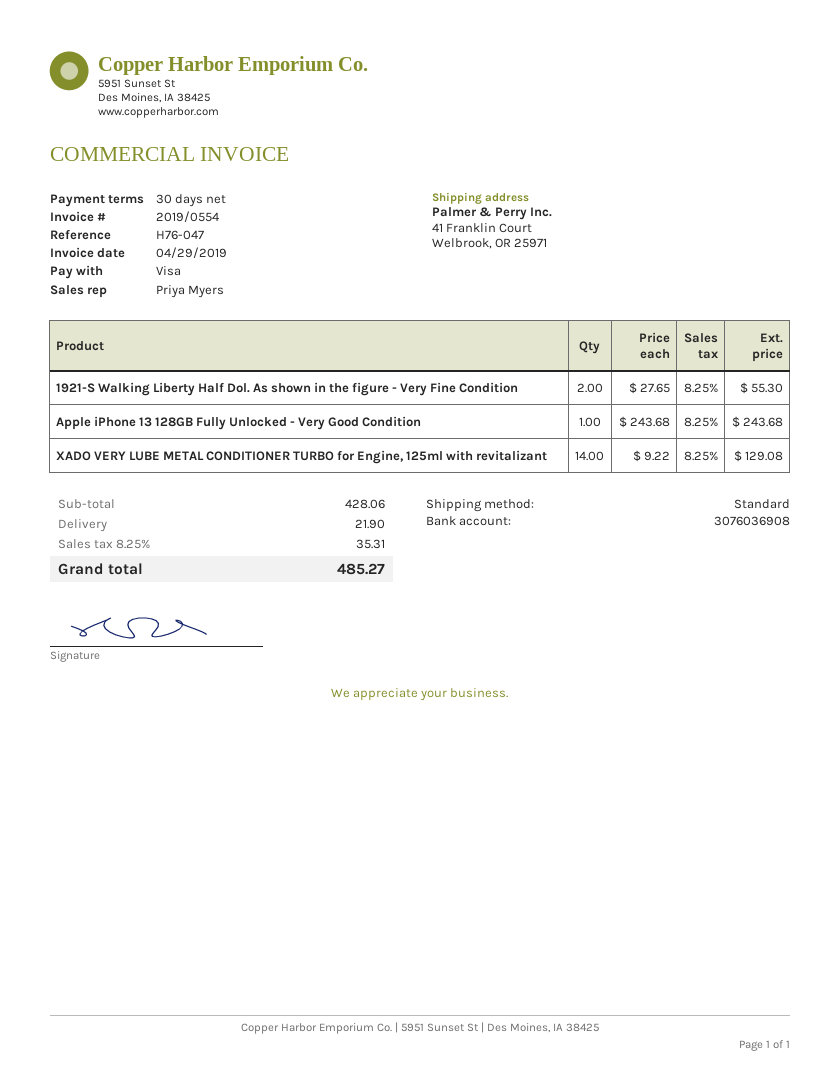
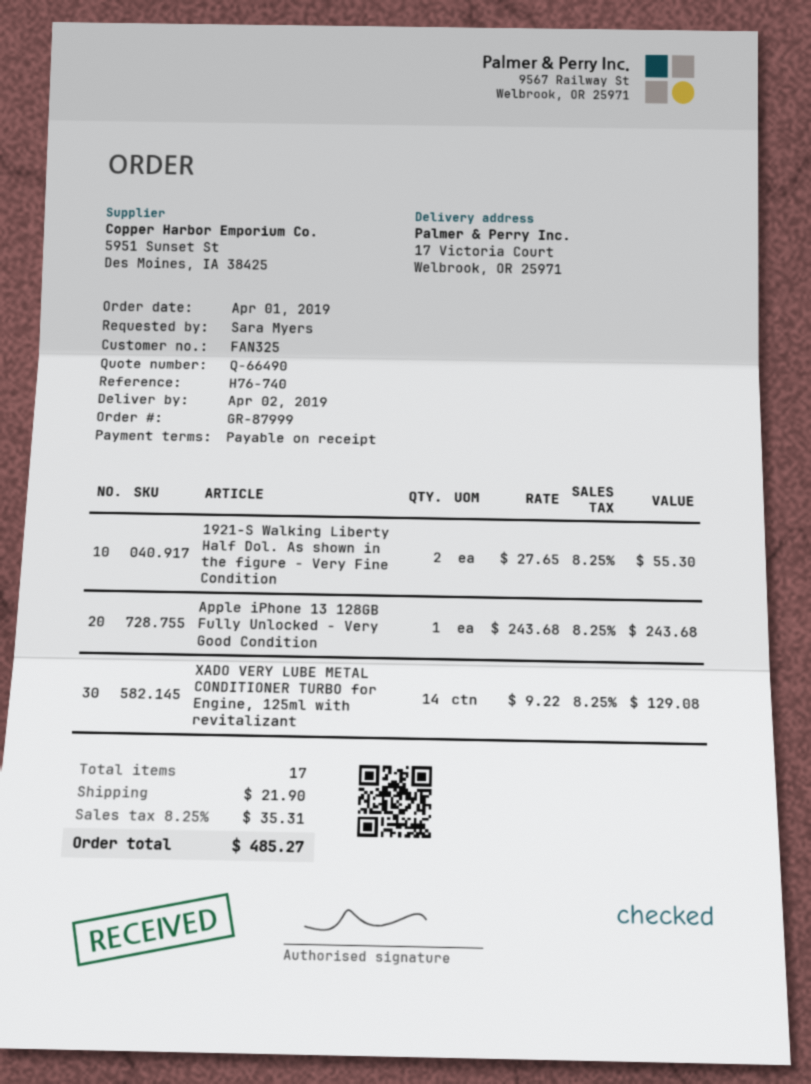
payment terms: 30 days -> on receipt
reference: H76-047 -> H76-740
ship to: 41 Franklin Court, Welbrook, OR 25971 -> 17 Victoria Court, Welbrook, OR 25971

